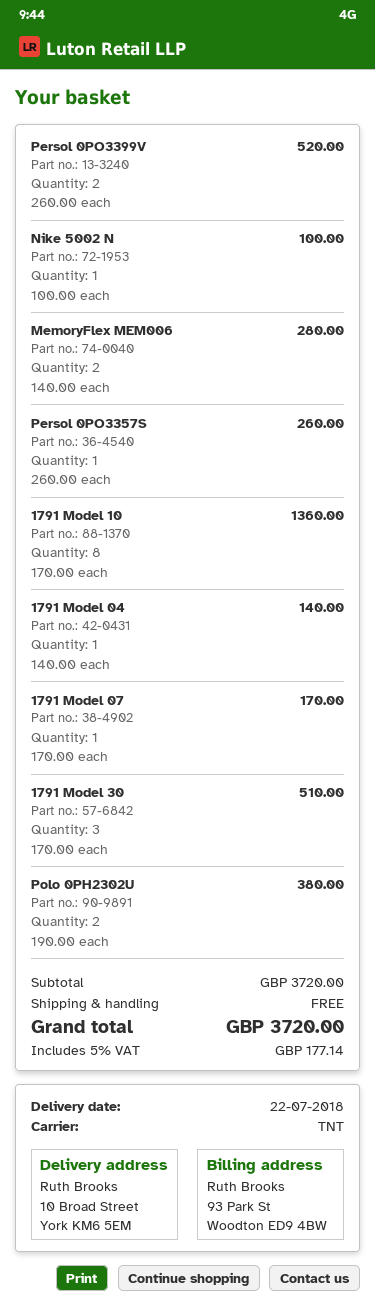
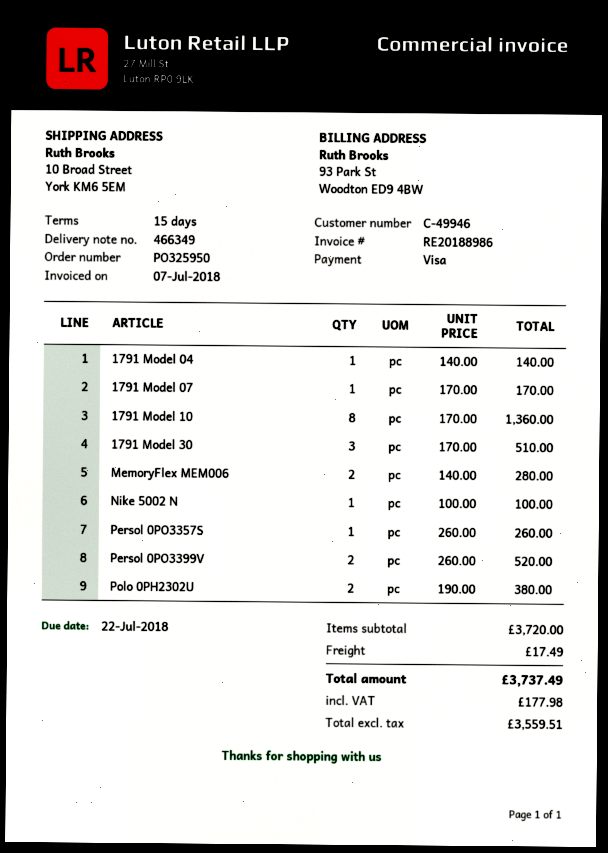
shipping: 0.00 -> 17.49
tax: 177.14 -> 177.98
total: 3720.00 -> 3737.49

